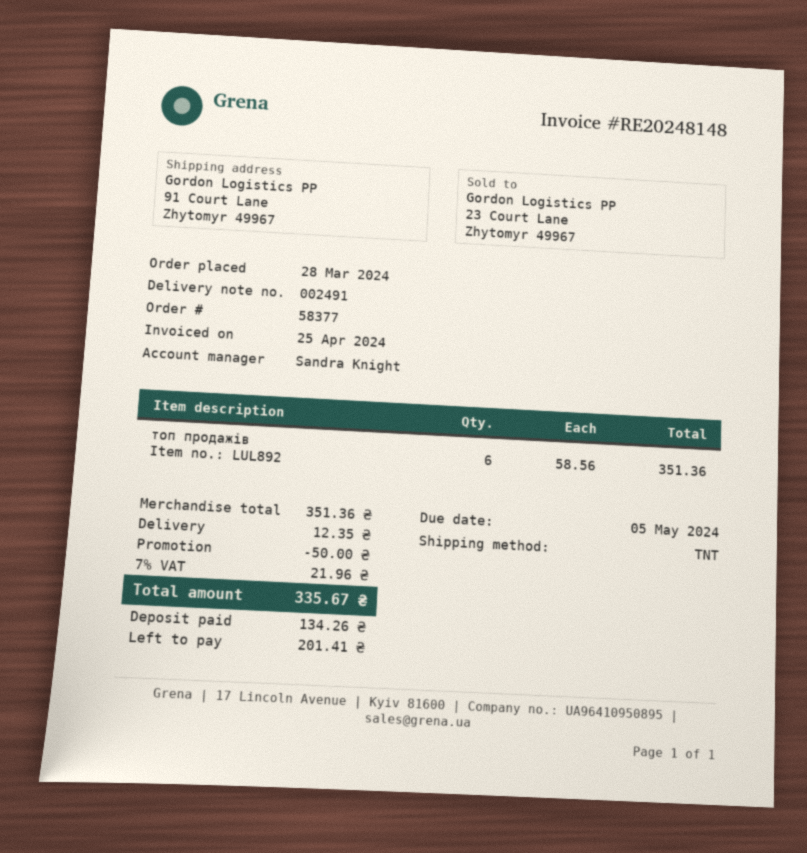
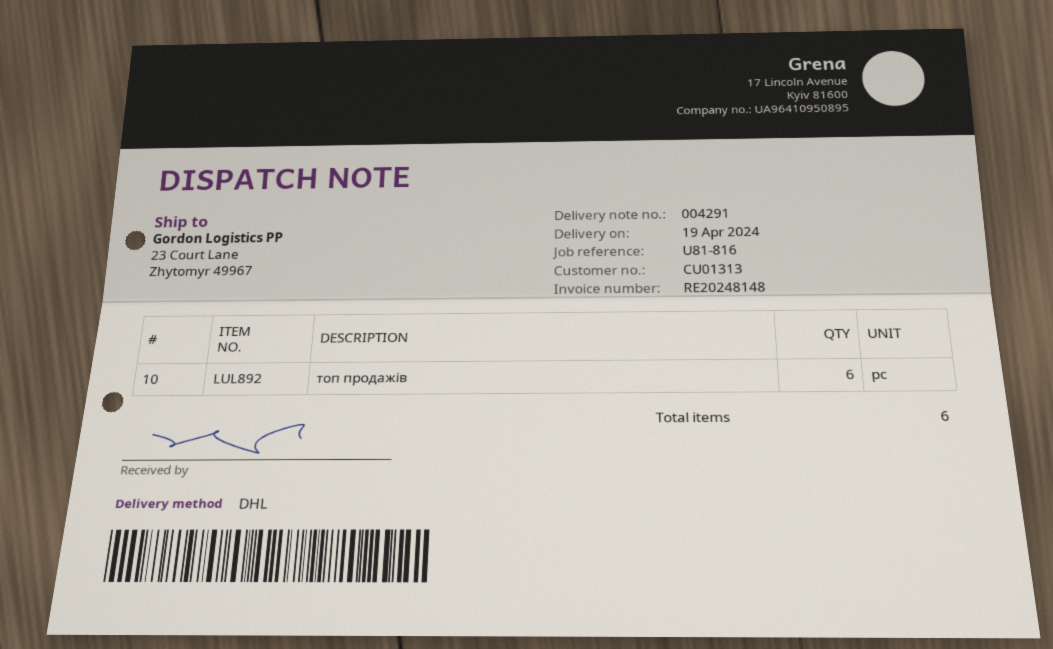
delivery note number: 002491 -> 004291
shipping method: TNT -> DHL
ship to: 91 Court Lane, Zhytomyr 49967 -> 23 Court Lane, Zhytomyr 49967

